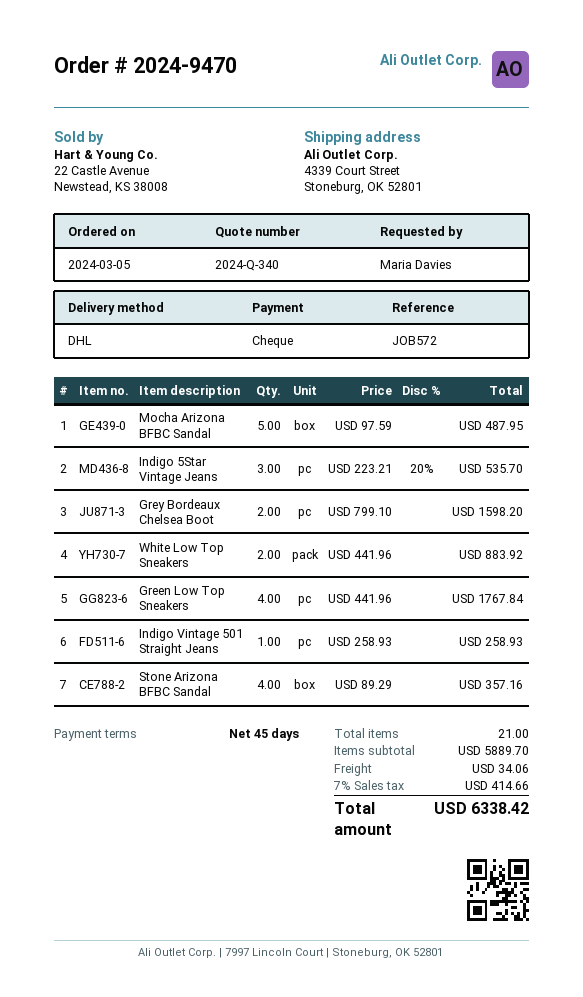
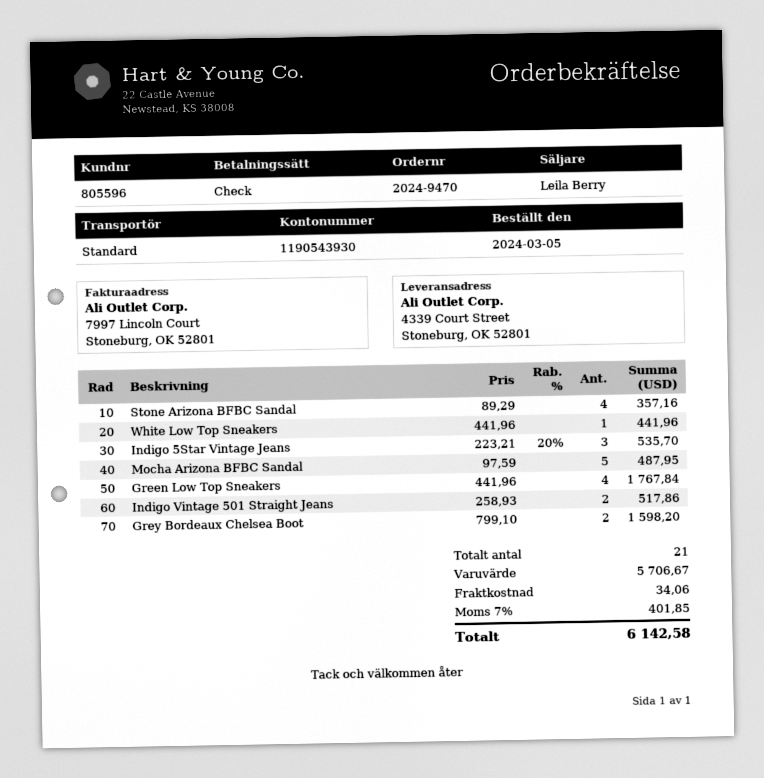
shipping method: DHL -> standard
White Low Top Sneakers: 2 x 441.96 = 883.92 -> 1 x 441.96 = 441.96
Indigo Vintage 501 Straight Jeans: 1 x 258.93 = 258.93 -> 2 x 258.93 = 517.86
subtotal: 5889.70 -> 5706.67
tax: 7% = 414.66 -> 7% = 401.85
total: 6338.42 -> 6142.58

